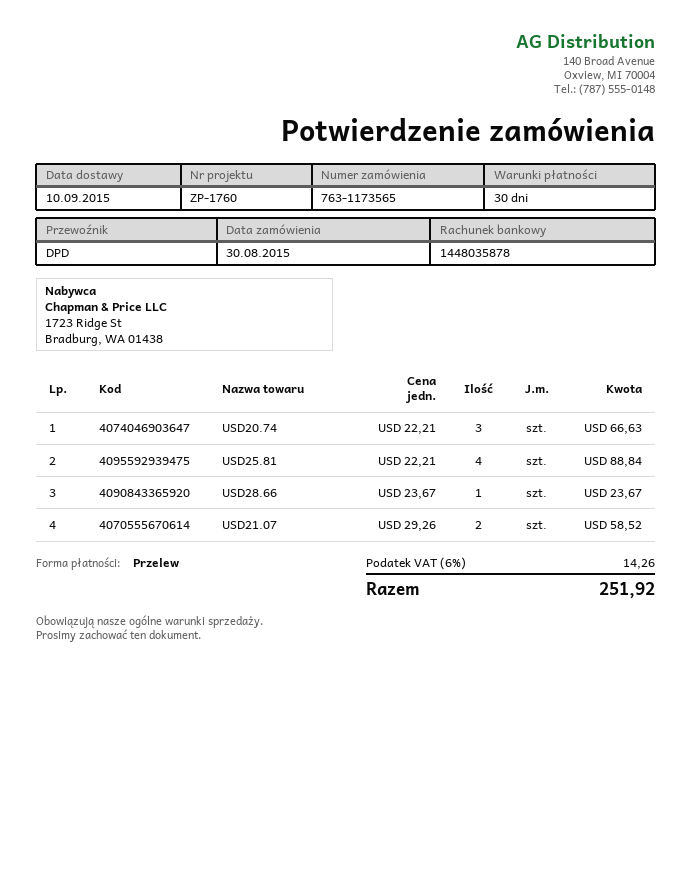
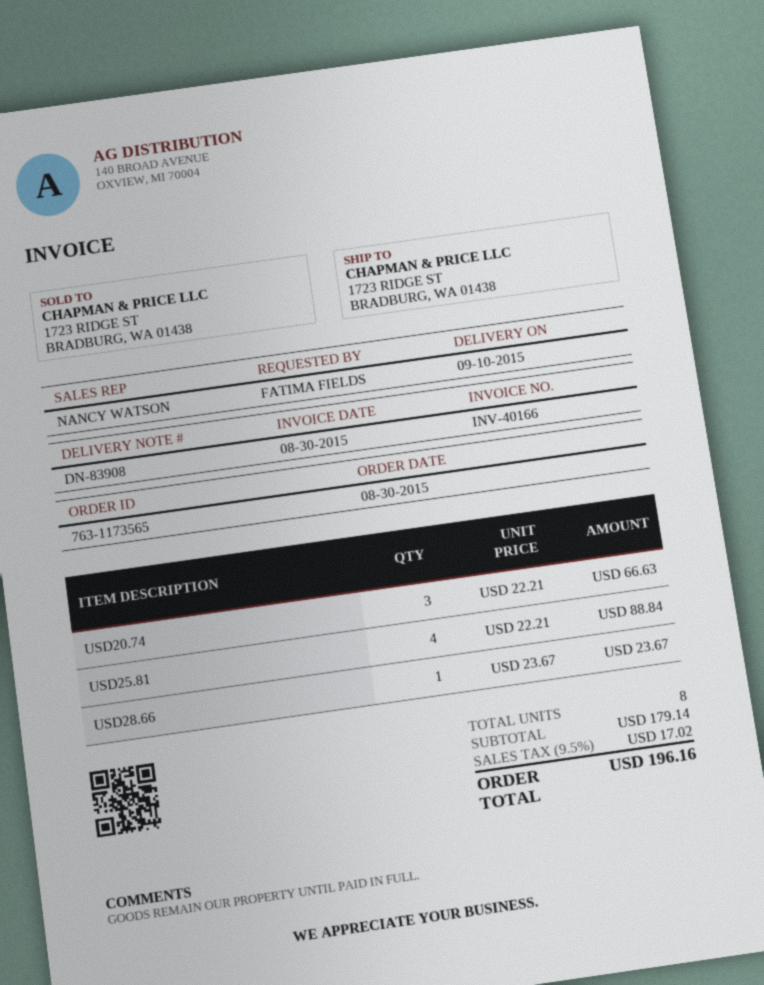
USD21.07: 2 x 29.26 = 58.52 -> none
tax: 6% = 14.26 -> 9.5% = 17.02
total: 251.92 -> 196.16

